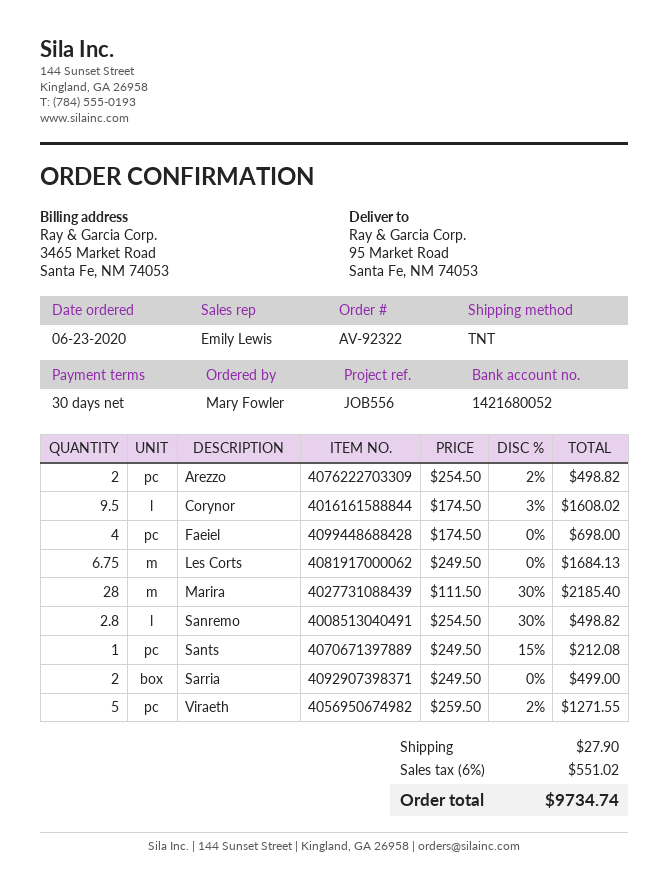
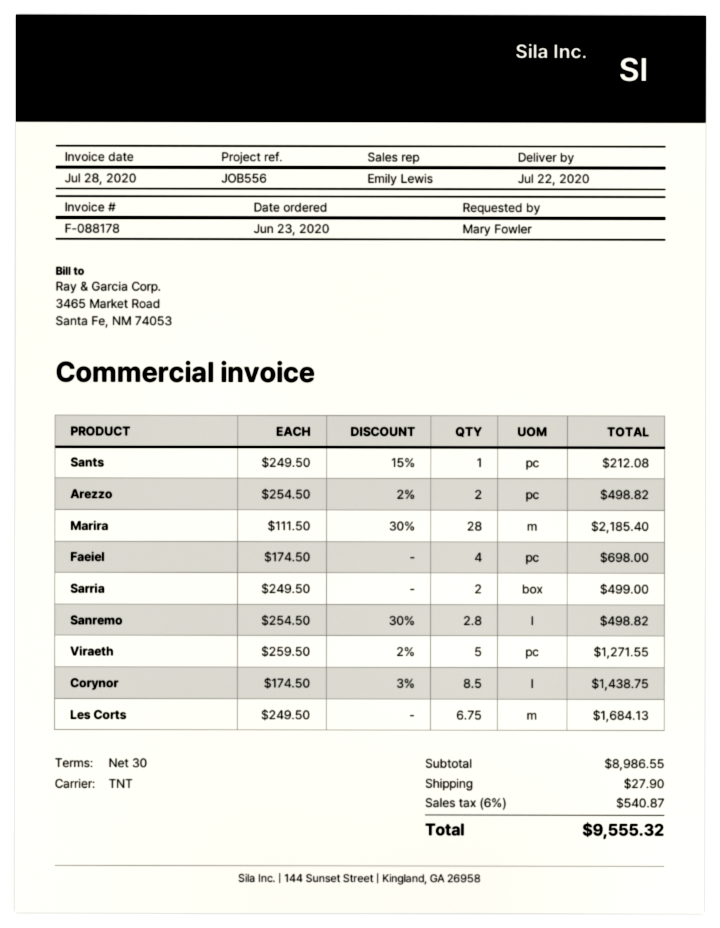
Corynor: 9.5 x 174.50 - 3% = 1608.02 -> 8.5 x 174.50 - 3% = 1438.75
tax: 6% = 551.02 -> 6% = 540.87
total: 9734.74 -> 9555.32

